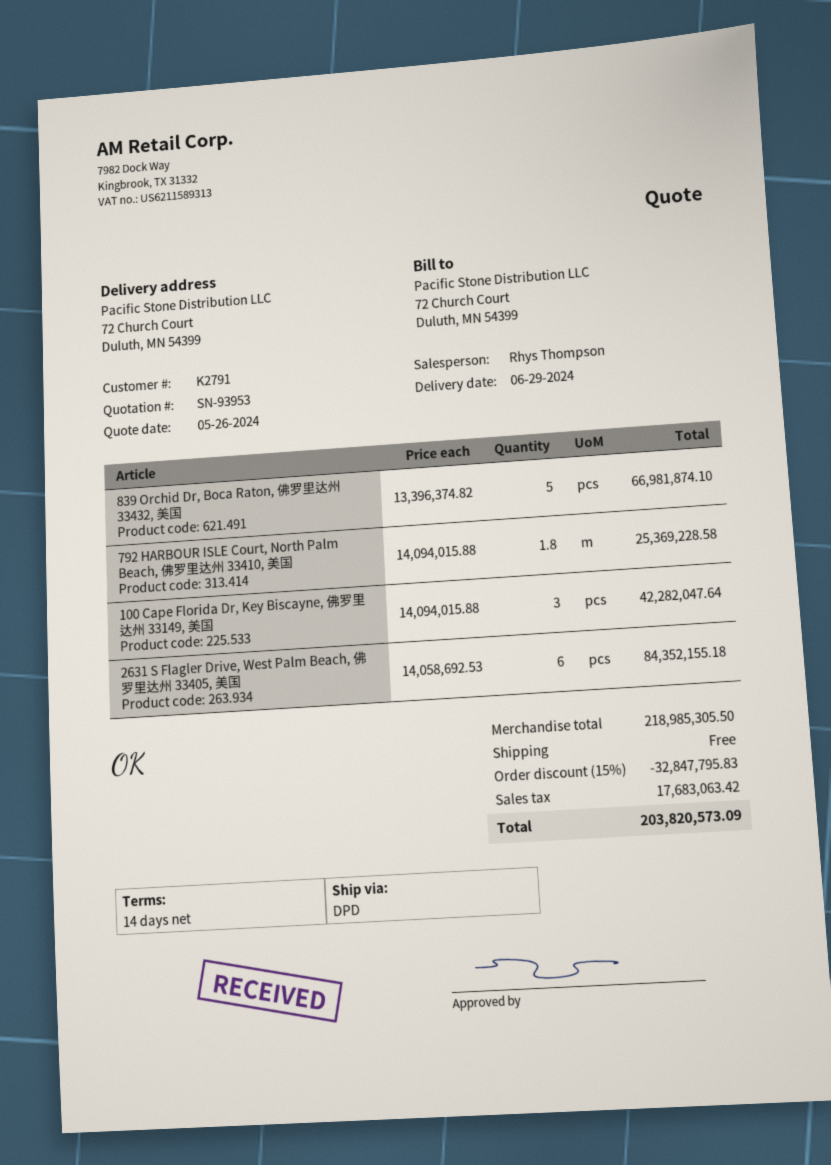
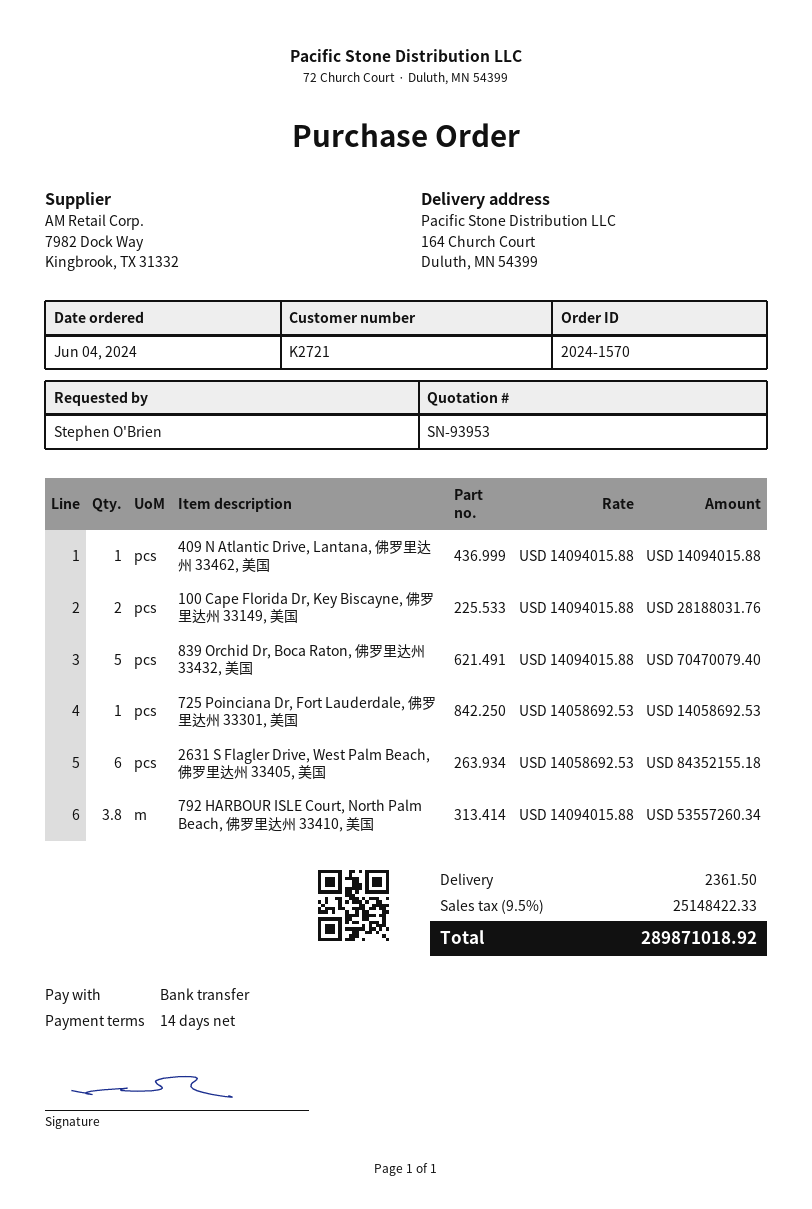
customer number: K2791 -> K2721
ship to: 72 Church Court, Duluth, MN 54399 -> 164 Church Court, Duluth, MN 54399
839 Orchid Dr, Boca Raton, 佛罗里达州 33432, 美国: 5 x 13396374.82 = 66981874.10 -> 5 x 14094015.88 = 70470079.40
792 HARBOUR ISLE Court, North Palm Beach, 佛罗里达州 33410, 美国: 1.8 x 14094015.88 = 25369228.58 -> 3.8 x 14094015.88 = 53557260.34
100 Cape Florida Dr, Key Biscayne, 佛罗里达州 33149, 美国: 3 x 14094015.88 = 42282047.64 -> 2 x 14094015.88 = 28188031.76
409 N Atlantic Drive, Lantana, 佛罗里达州 33462, 美国: none -> 1 x 14094015.88 = 14094015.88
725 Poinciana Dr, Fort Lauderdale, 佛罗里达州 33301, 美国: none -> 1 x 14058692.53 = 14058692.53
discount: 15% = 32847795.83 -> none
shipping: 0.00 -> 2361.50
tax: 17683063.42 -> 25148422.33
total: 203820573.09 -> 289871018.92

